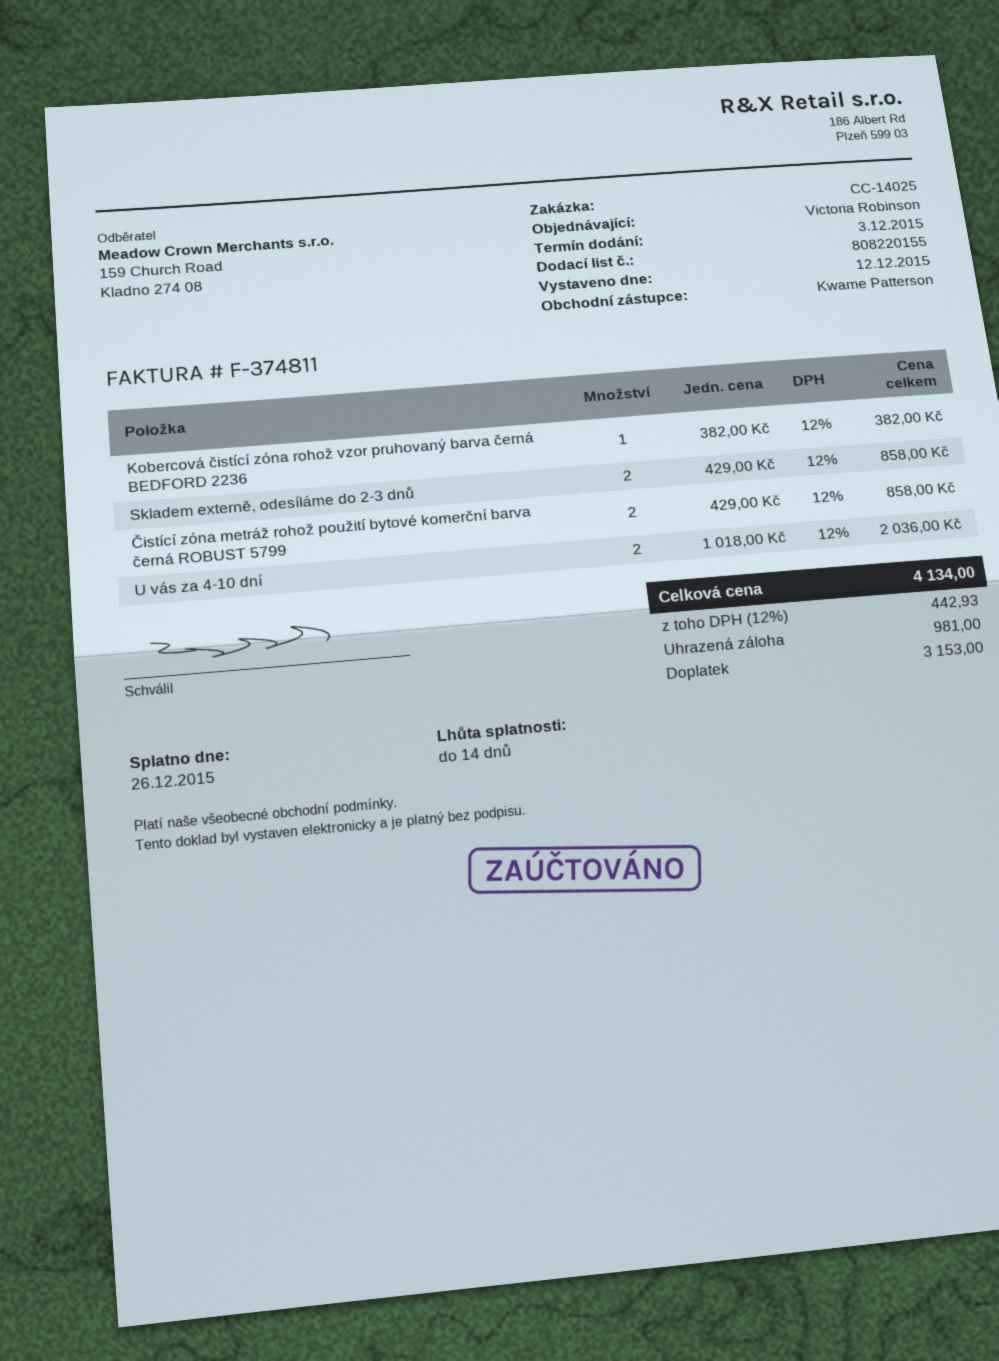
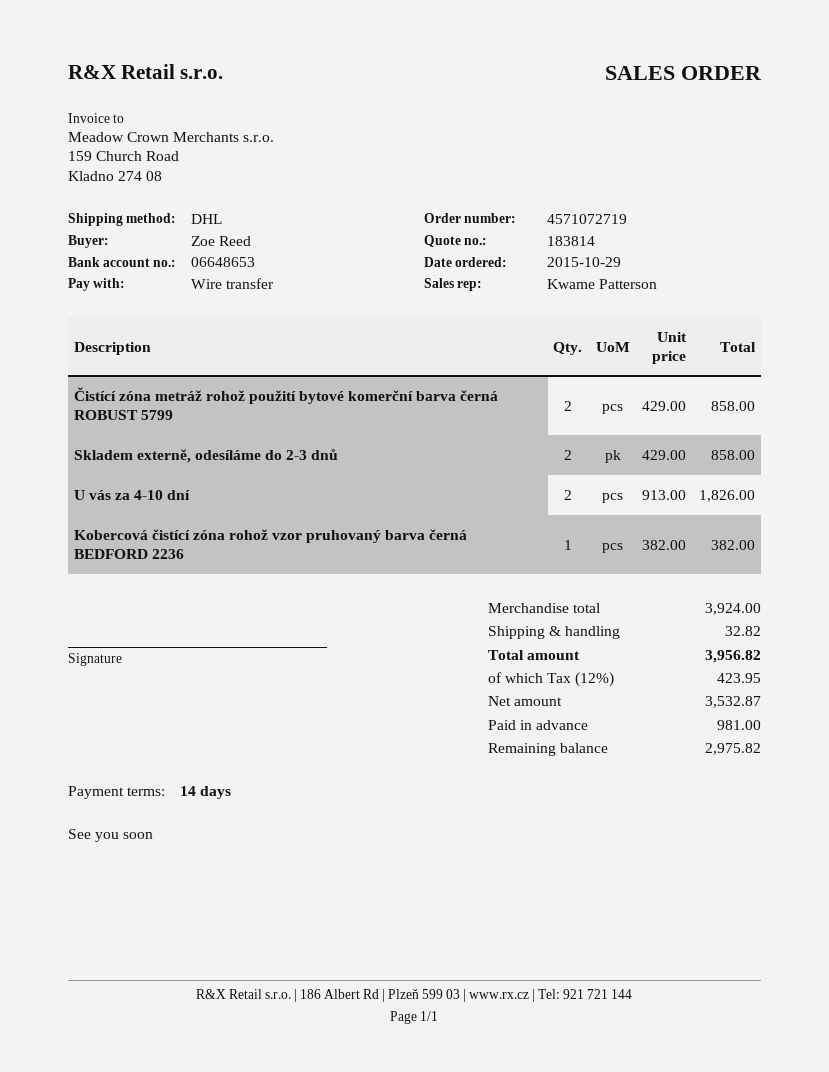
ordered by: Victoria Robinson -> Zoe Reed
U vás za 4-10 dní: 2 x 1018.00 = 2036.00 -> 2 x 913.00 = 1826.00
shipping: none -> 32.82
tax: 12% = 442.93 -> 12% = 423.95
total: 4134.00 -> 3956.82
balance: 3153.00 -> 2975.82

